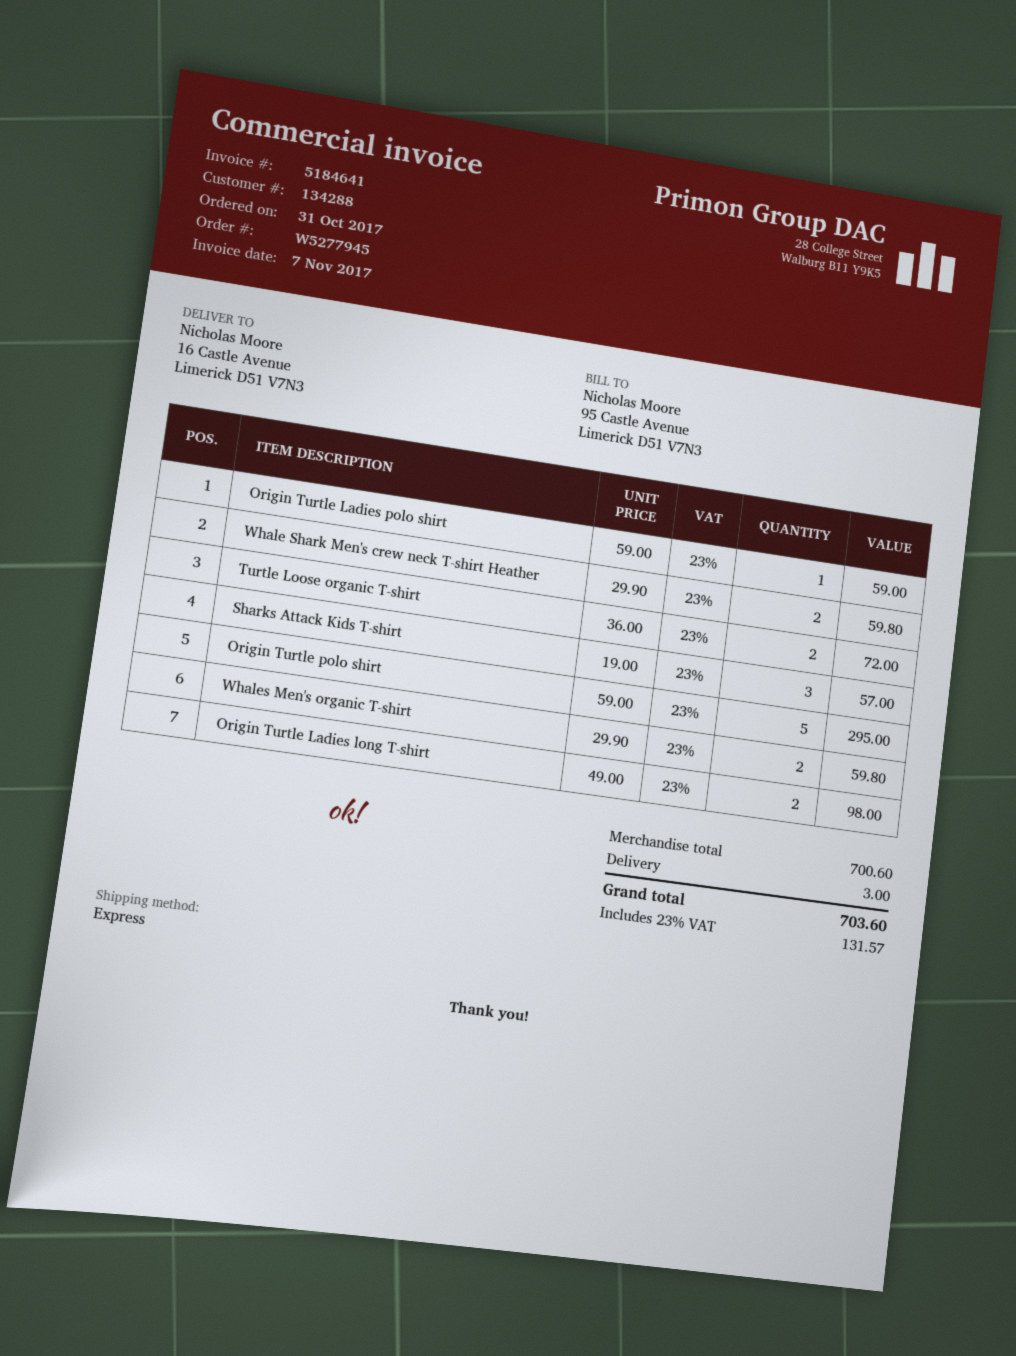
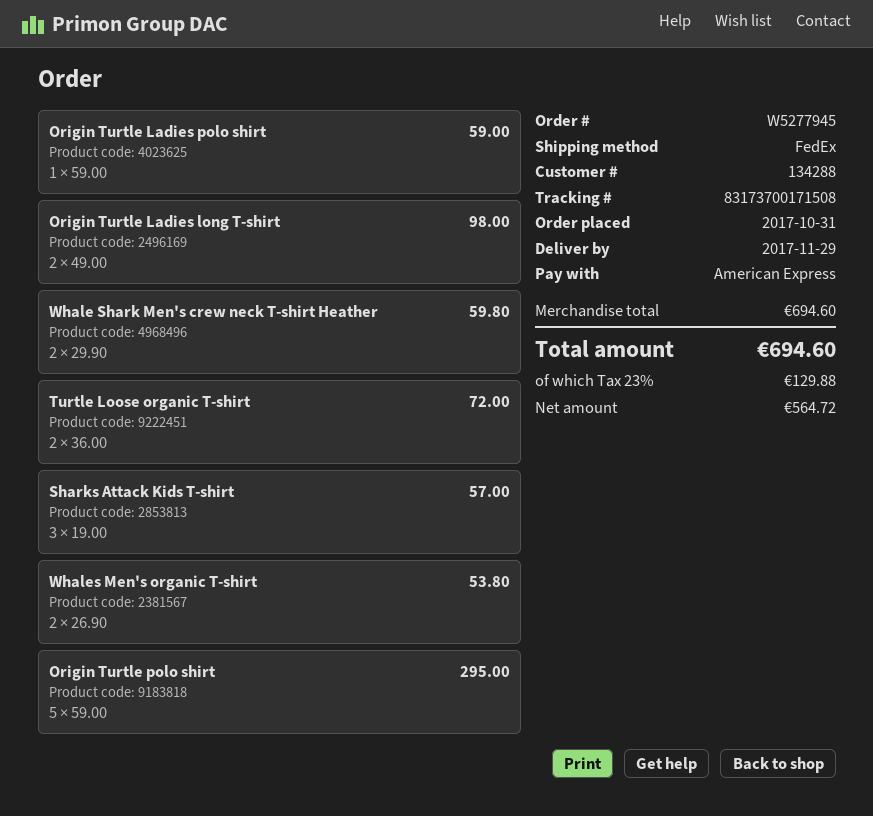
shipping method: express -> FedEx
Whales Men's organic T-shirt: 2 x 29.90 = 59.80 -> 2 x 26.90 = 53.80
subtotal: 700.60 -> 694.60
shipping: 3.00 -> none
tax: 23% = 131.57 -> 23% = 129.88
total: 703.60 -> 694.60

